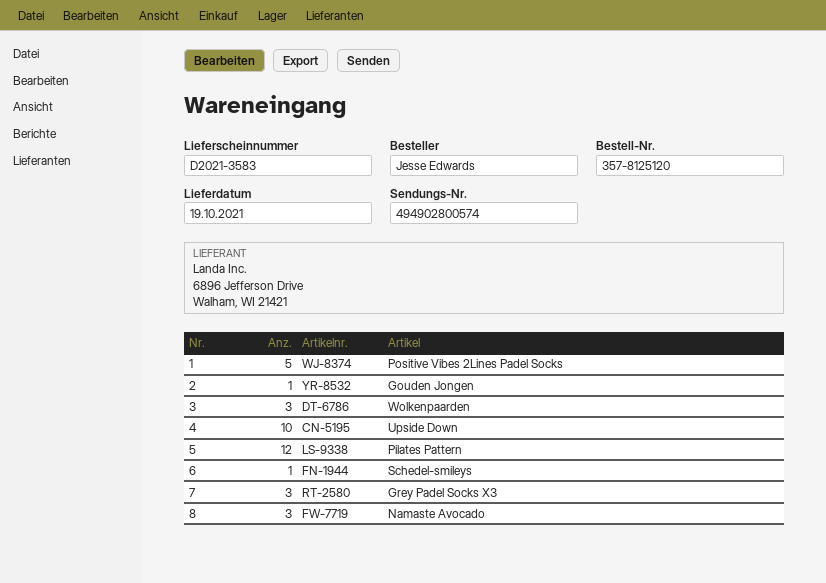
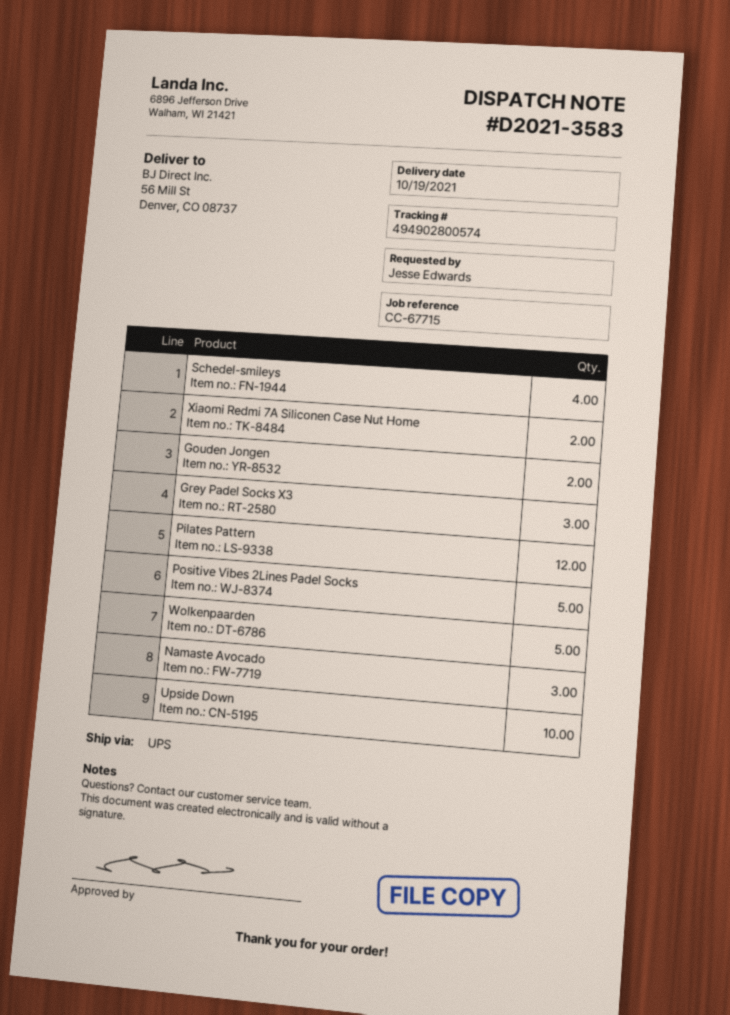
Gouden Jongen: 1 -> 2
Wolkenpaarden: 3 -> 5
Schedel-smileys: 1 -> 4
Xiaomi Redmi 7A Siliconen Case Nut Home: none -> 2

